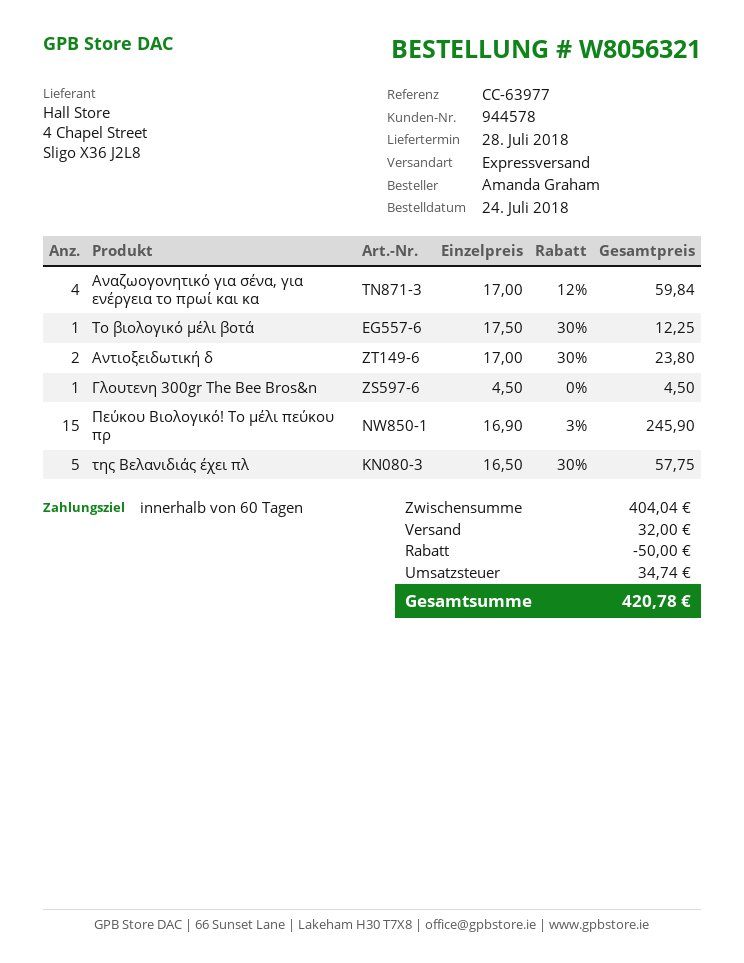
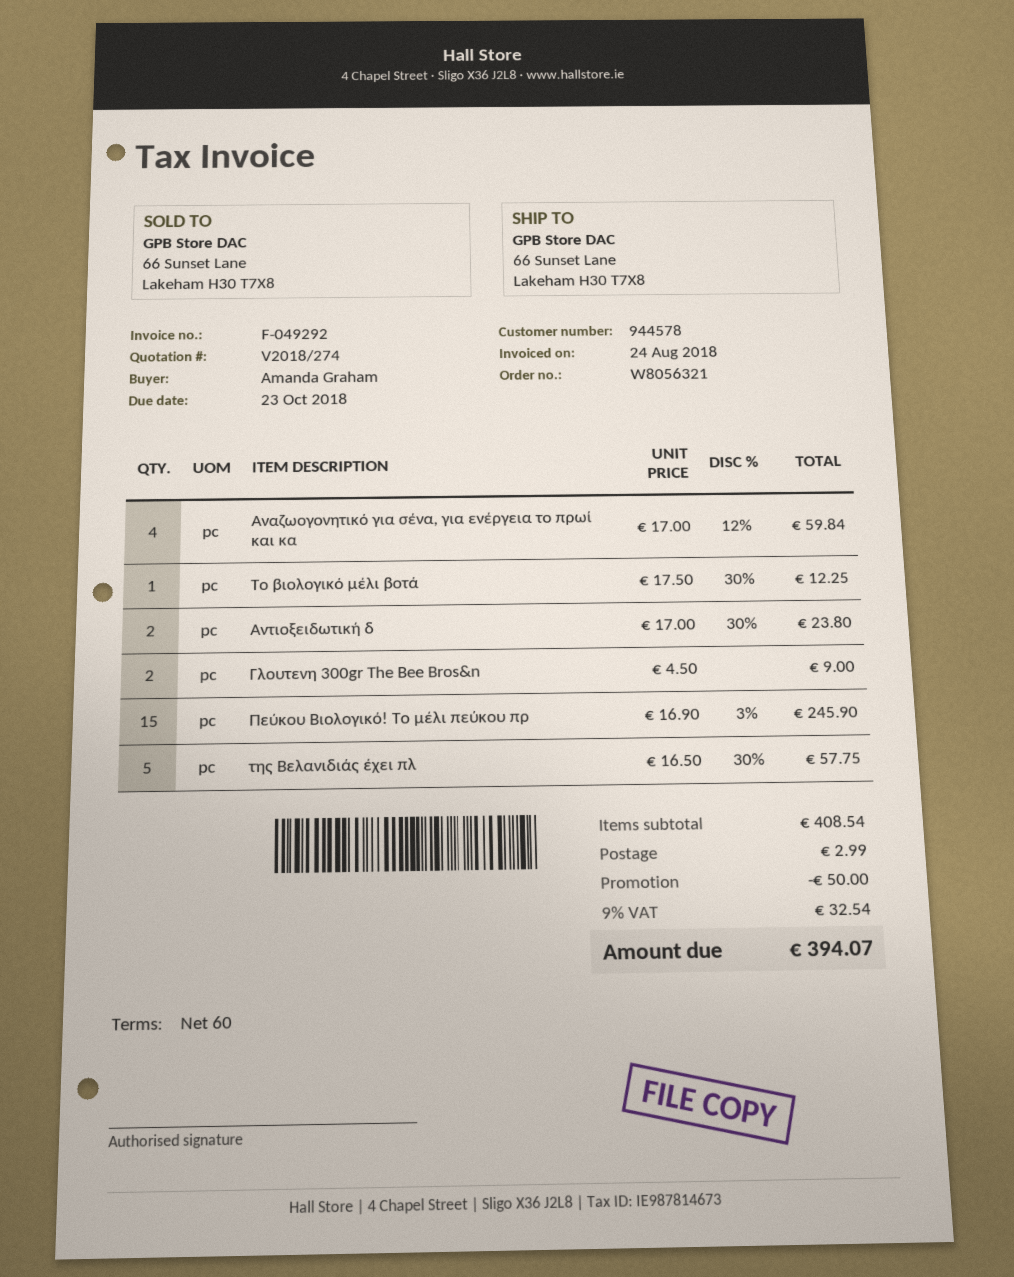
Γλουτενη 300gr The Bee Bros&n: 1 x 4.50 = 4.50 -> 2 x 4.50 = 9.00
subtotal: 404.04 -> 408.54
shipping: 32.00 -> 2.99
tax: 34.74 -> 32.54
total: 420.78 -> 394.07

